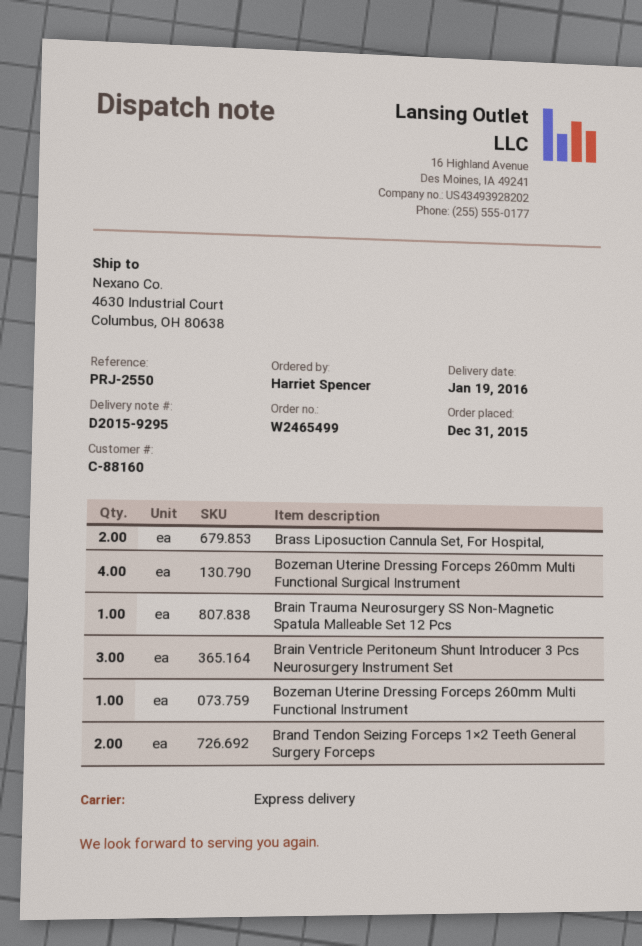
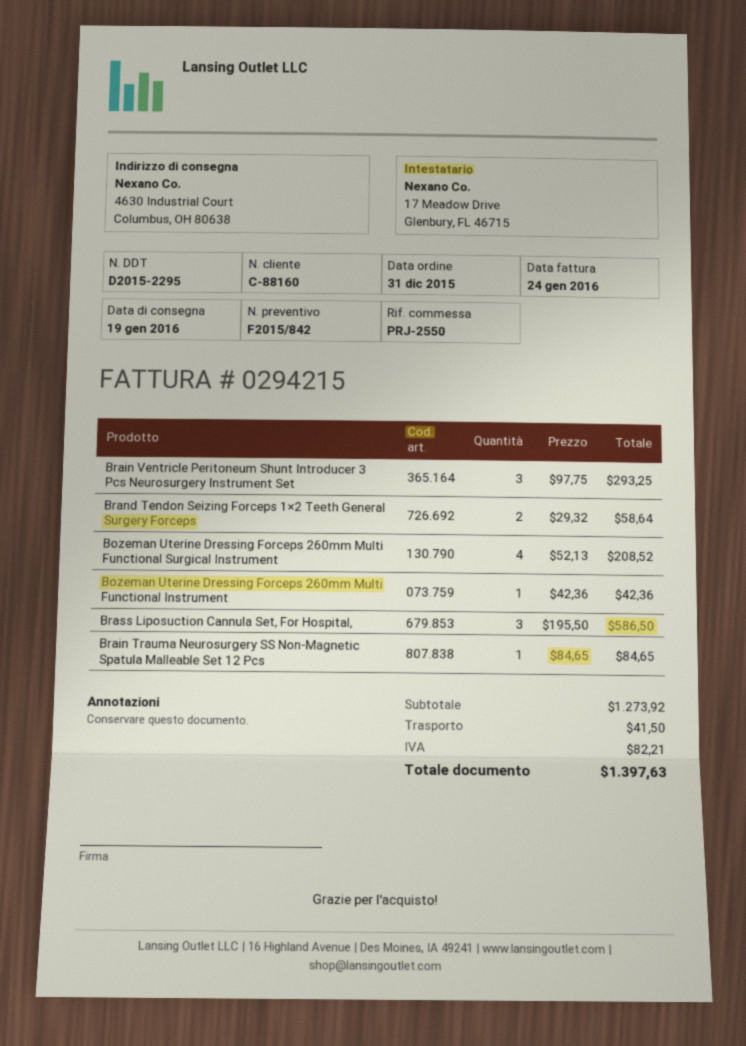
delivery note number: D2015-9295 -> D2015-2295
Brass Liposuction Cannula Set, For Hospital,: 2 -> 3

